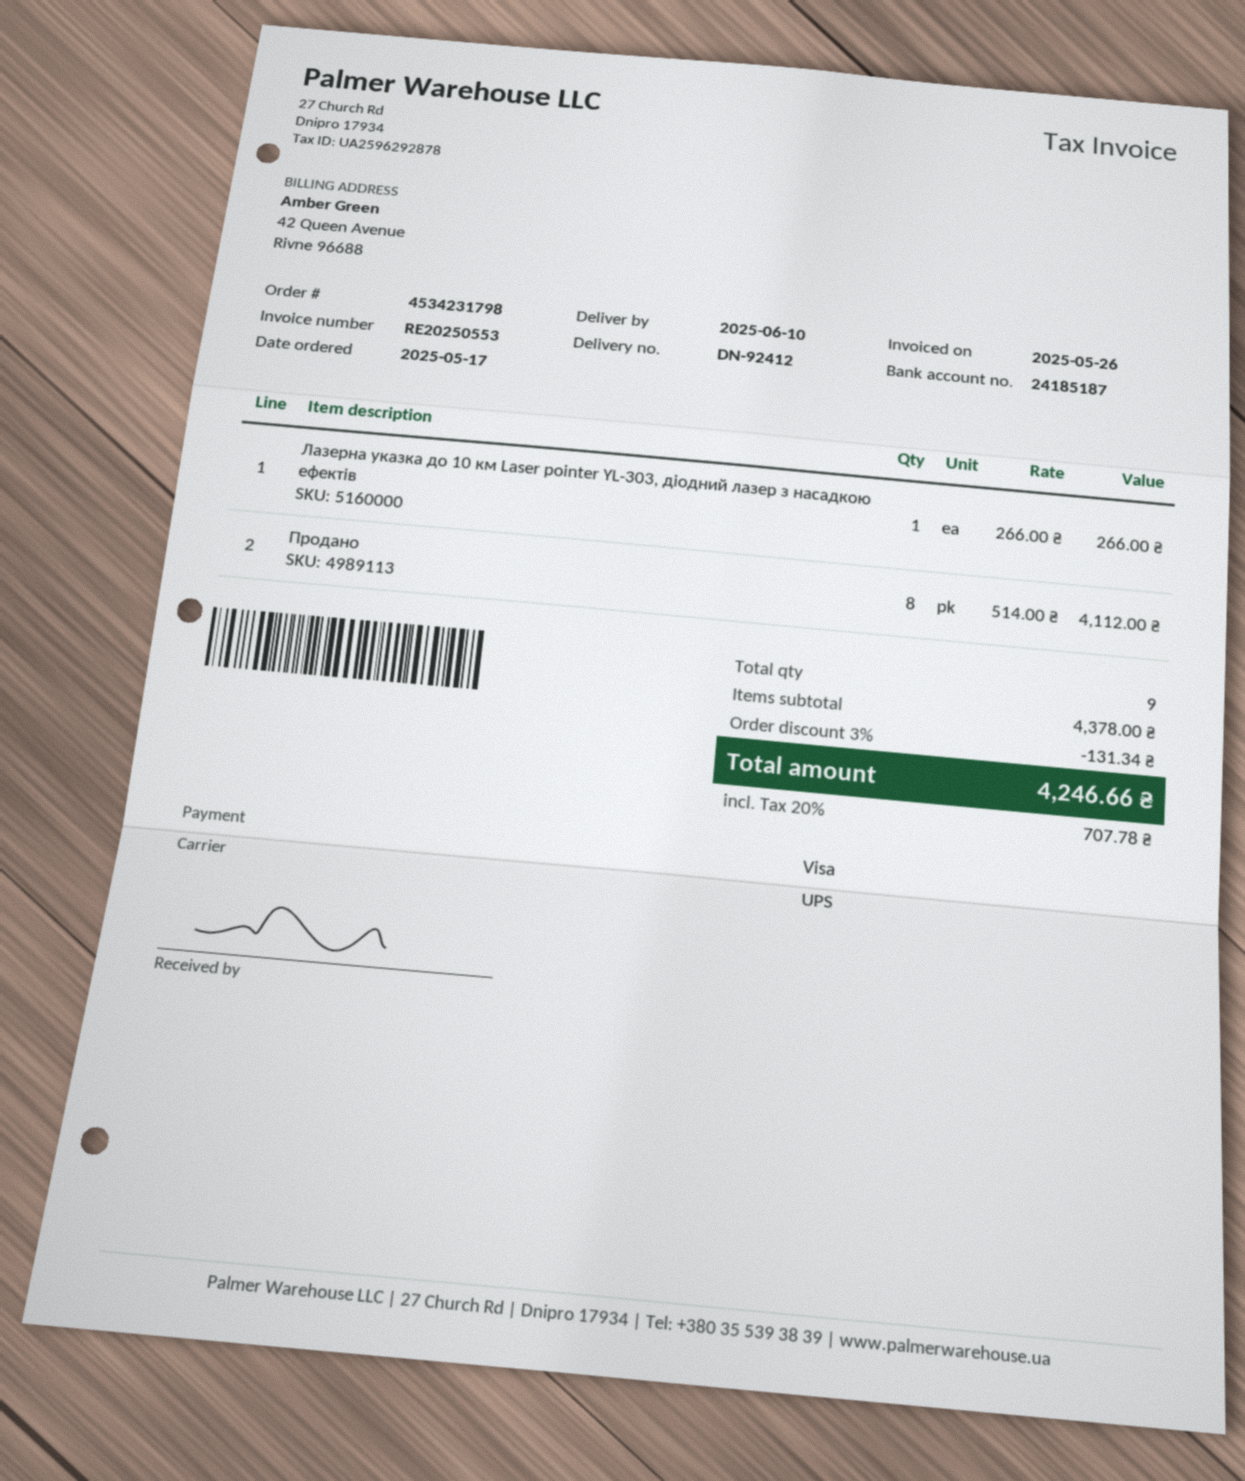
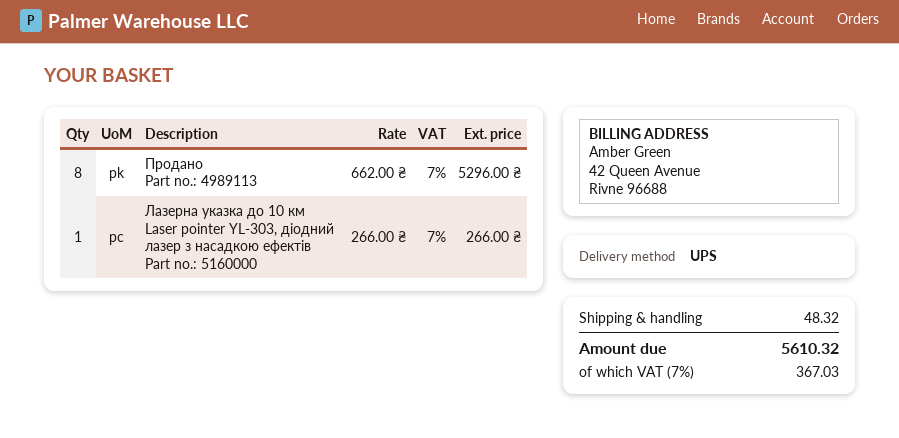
Продано: 8 x 514.00 = 4112.00 -> 8 x 662.00 = 5296.00
discount: 3% = 131.34 -> none
shipping: none -> 48.32
tax: 20% = 707.78 -> 7% = 367.03
total: 4246.66 -> 5610.32

